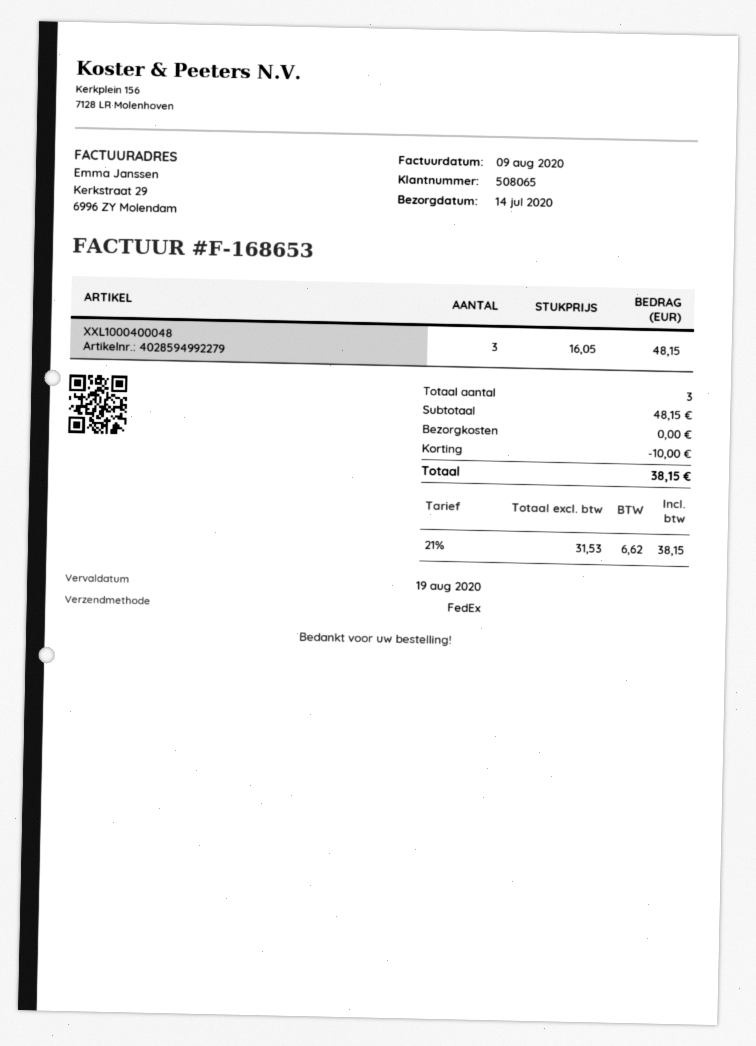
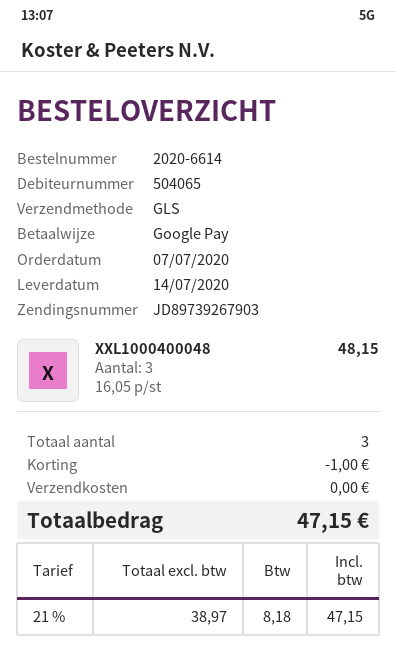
customer number: 508065 -> 504065
shipping method: FedEx -> GLS
discount: 10.00 -> 1.00
net: 31.53 -> 38.97
tax: 21% = 6.62 -> 21% = 8.18
total: 38.15 -> 47.15

